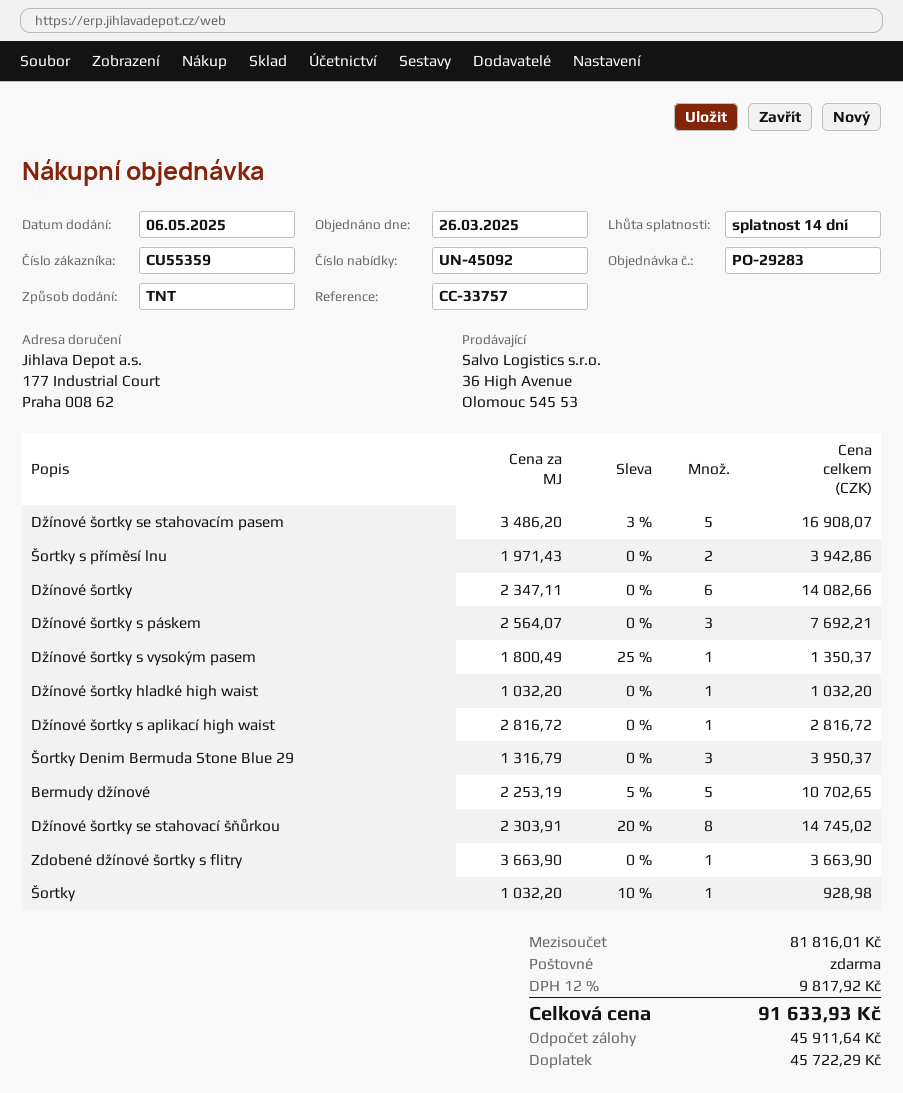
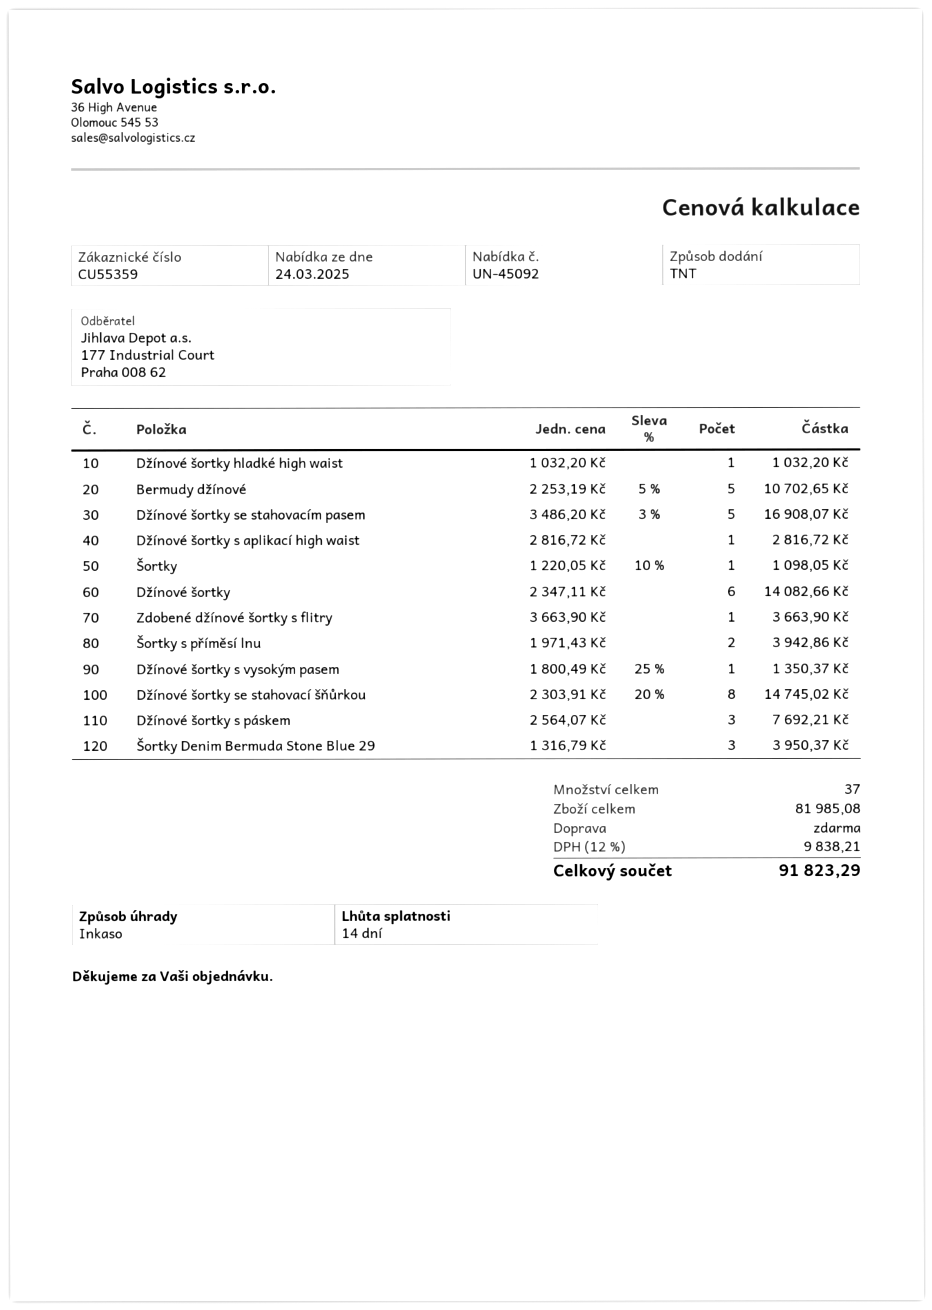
Šortky: 1 x 1032.20 - 10% = 928.98 -> 1 x 1220.05 - 10% = 1098.05
subtotal: 81816.01 -> 81985.08
tax: 12% = 9817.92 -> 12% = 9838.21
total: 91633.93 -> 91823.29

